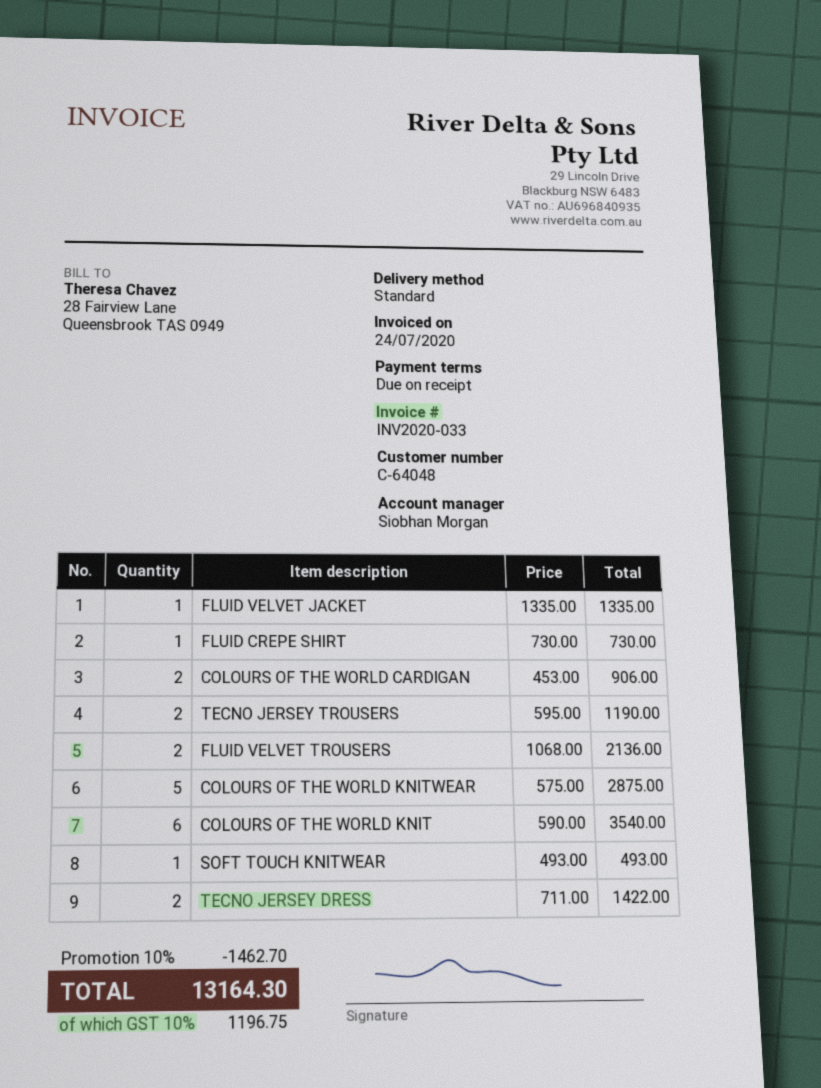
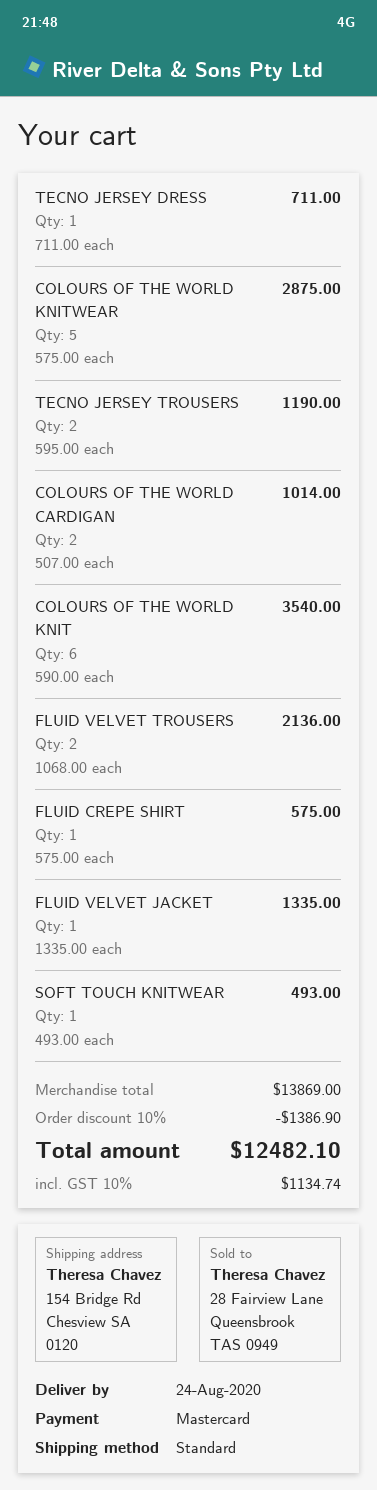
FLUID CREPE SHIRT: 1 x 730.00 = 730.00 -> 1 x 575.00 = 575.00
COLOURS OF THE WORLD CARDIGAN: 2 x 453.00 = 906.00 -> 2 x 507.00 = 1014.00
TECNO JERSEY DRESS: 2 x 711.00 = 1422.00 -> 1 x 711.00 = 711.00
discount: 10% = 1462.70 -> 10% = 1386.90
tax: 10% = 1196.75 -> 10% = 1134.74
total: 13164.30 -> 12482.10

